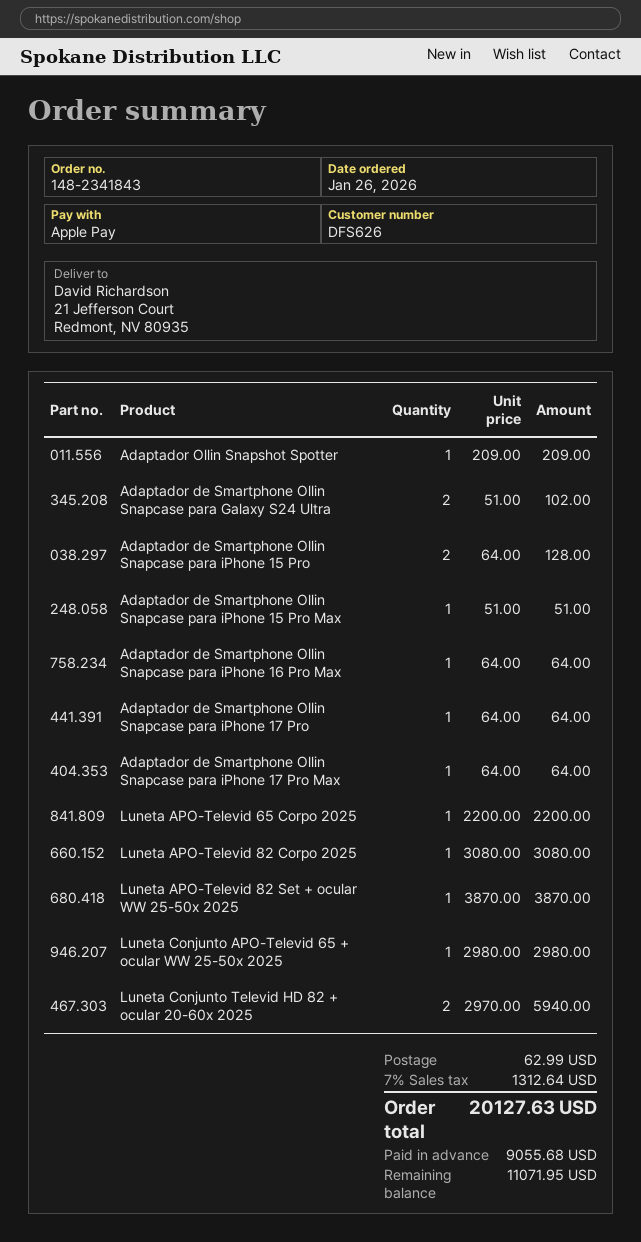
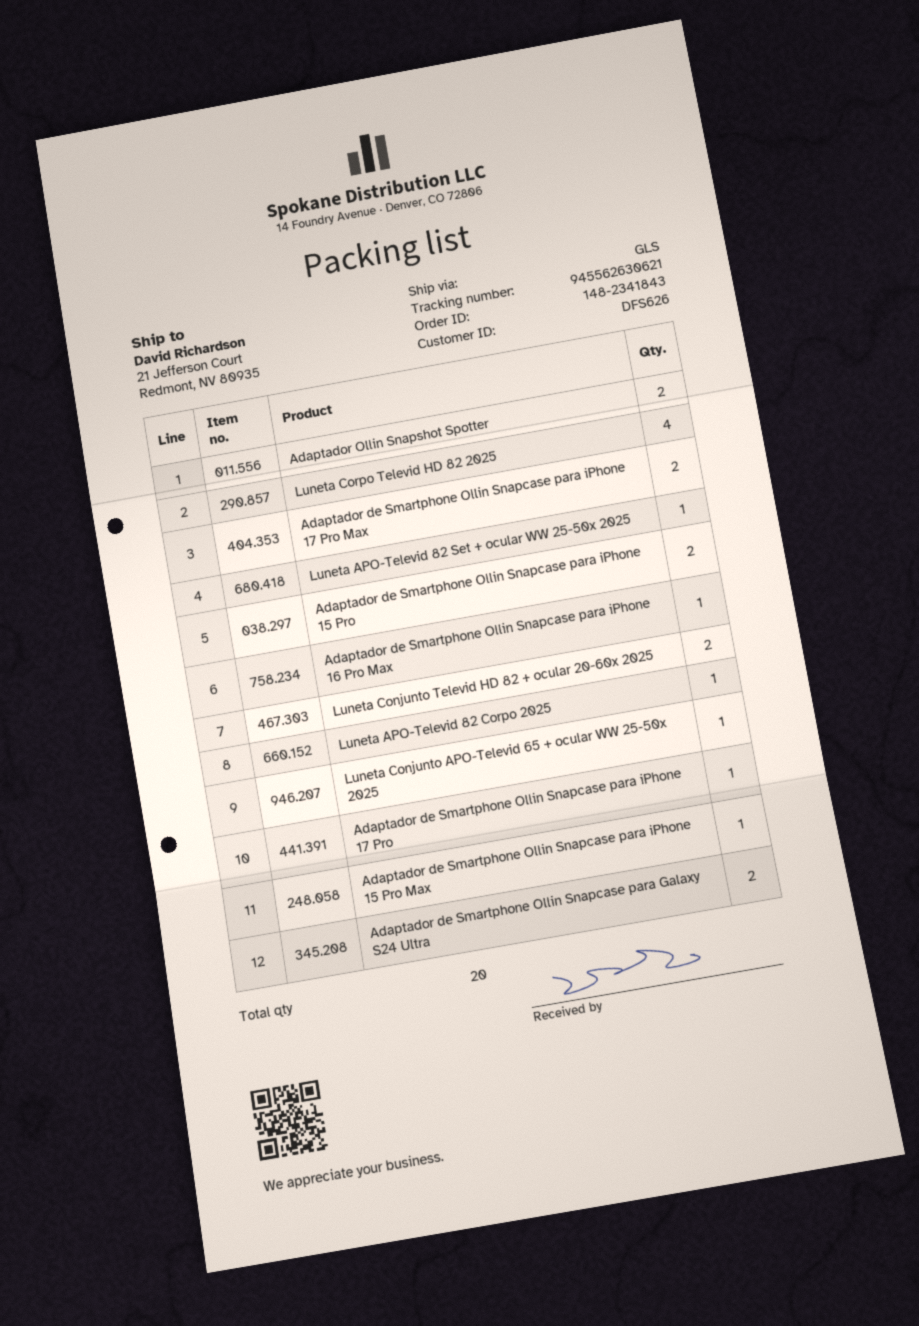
Adaptador Ollin Snapshot Spotter: 1 -> 2
Adaptador de Smartphone Ollin Snapcase para iPhone 17 Pro Max: 1 -> 2
Luneta APO-Televid 65 Corpo 2025: 1 -> none
Luneta Corpo Televid HD 82 2025: none -> 4

